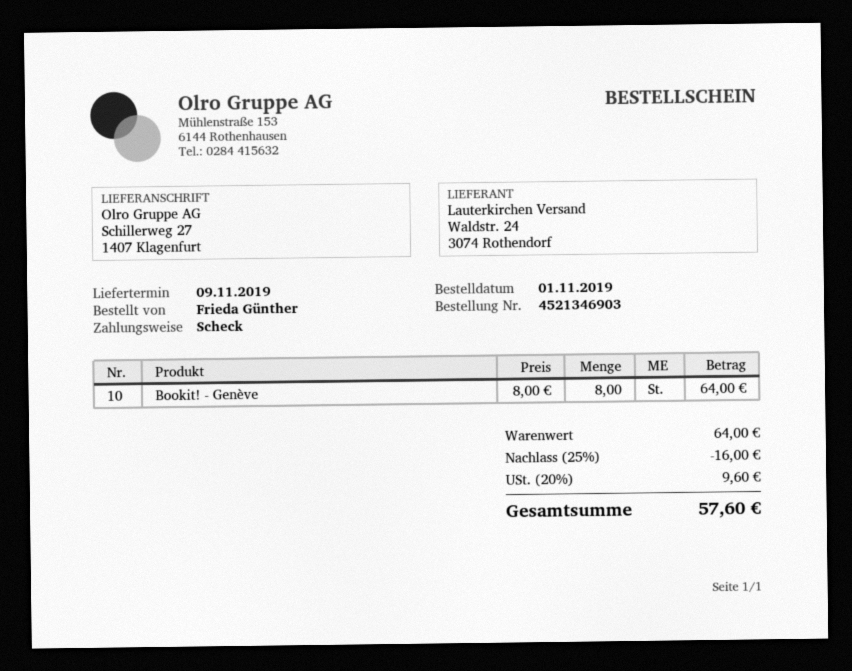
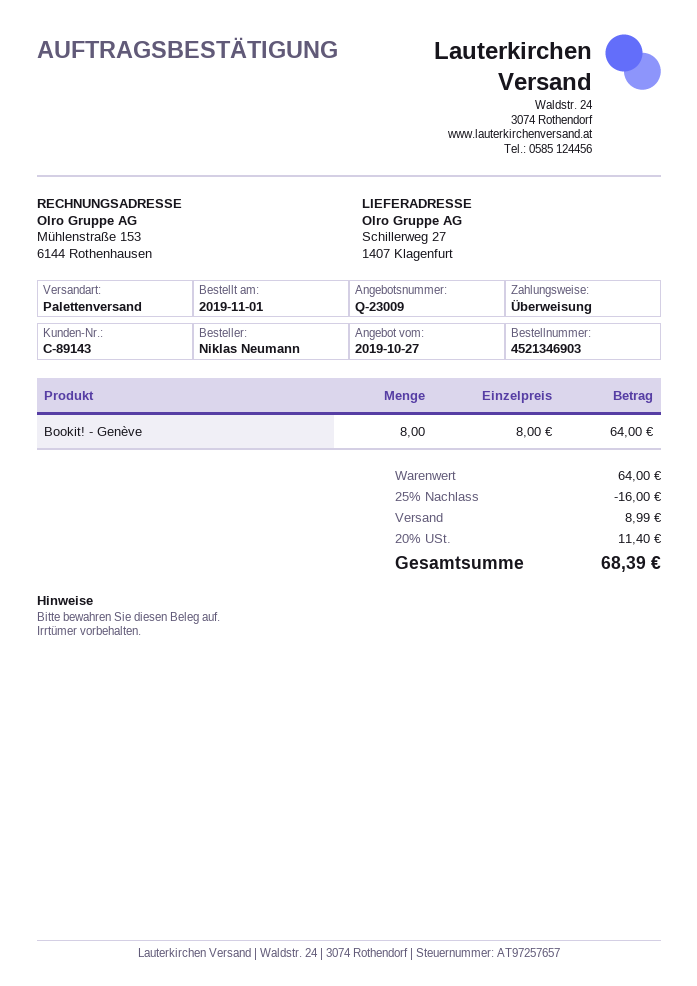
ordered by: Frieda Günther -> Niklas Neumann
payment method: cheque -> bank transfer
shipping: none -> 8.99
tax: 20% = 9.60 -> 20% = 11.40
total: 57.60 -> 68.39

